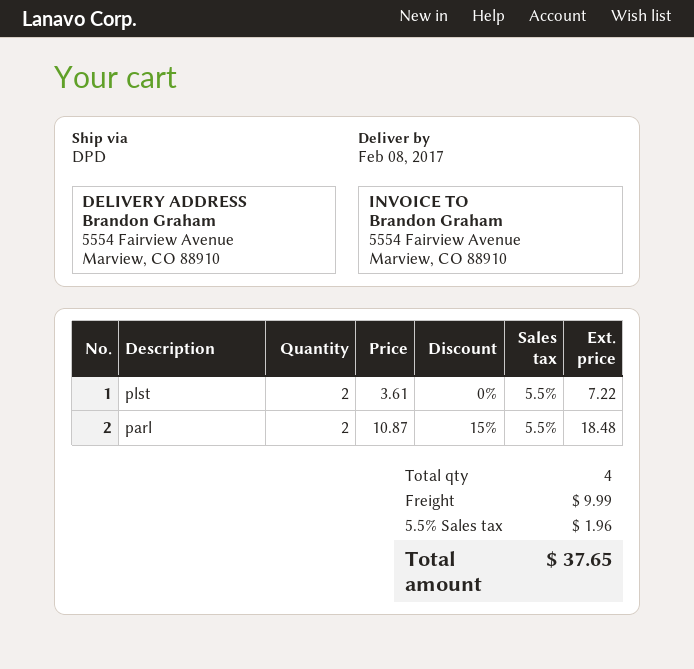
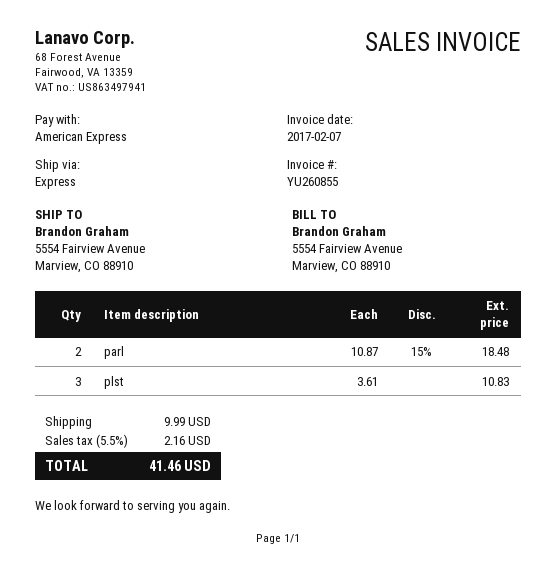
shipping method: DPD -> express
plst: 2 x 3.61 = 7.22 -> 3 x 3.61 = 10.83
tax: 5.5% = 1.96 -> 5.5% = 2.16
total: 37.65 -> 41.46

